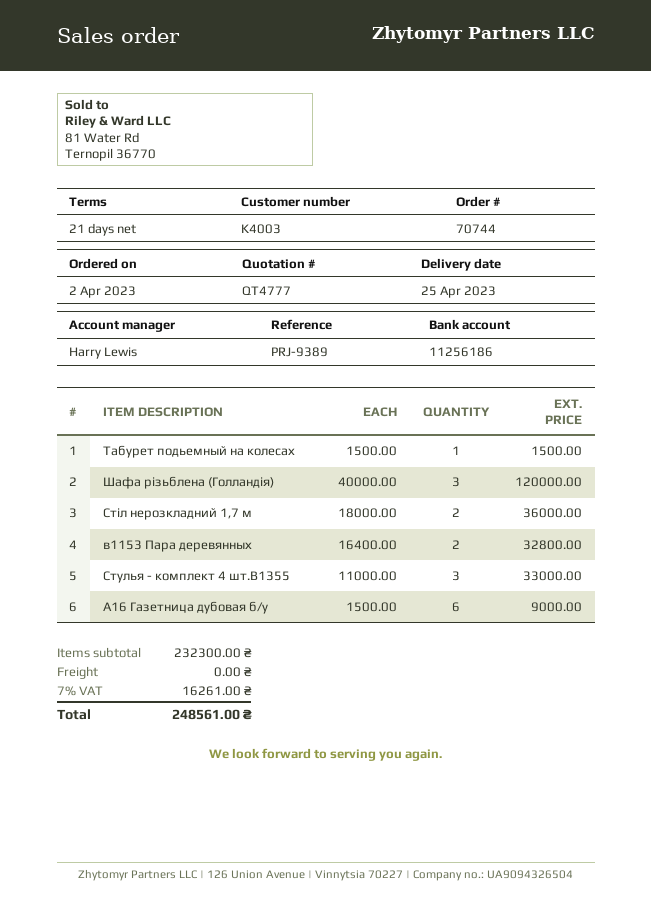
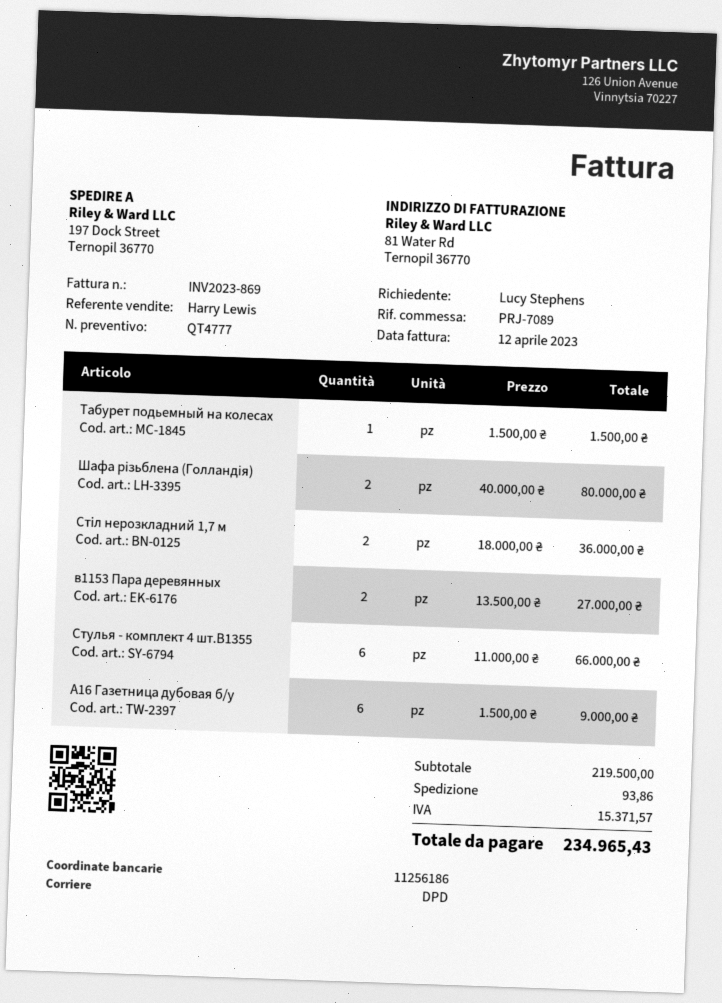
reference: PRJ-9389 -> PRJ-7089
Шафа різьблена (Голландія): 3 x 40000.00 = 120000.00 -> 2 x 40000.00 = 80000.00
в1153 Пара деревянных: 2 x 16400.00 = 32800.00 -> 2 x 13500.00 = 27000.00
Стулья - комплект 4 шт.В1355: 3 x 11000.00 = 33000.00 -> 6 x 11000.00 = 66000.00
subtotal: 232300.00 -> 219500.00
shipping: 0.00 -> 93.86
tax: 16261.00 -> 15371.57
total: 248561.00 -> 234965.43

